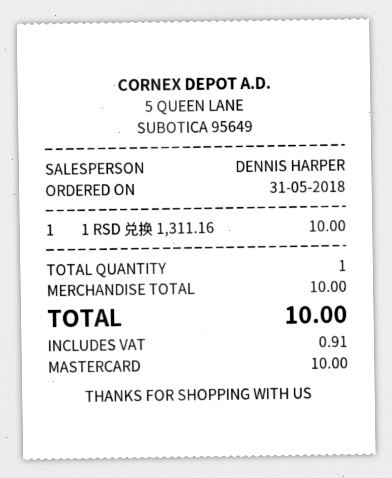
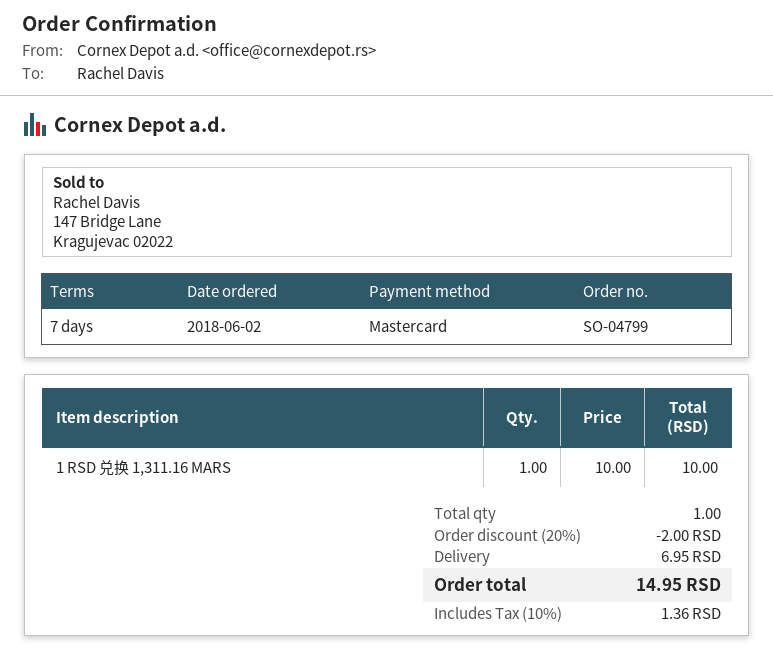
order date: 2018-05-31 -> 2018-06-02
discount: none -> 20% = 2.00
shipping: none -> 6.95
tax: 0.91 -> 1.36
total: 10.00 -> 14.95

